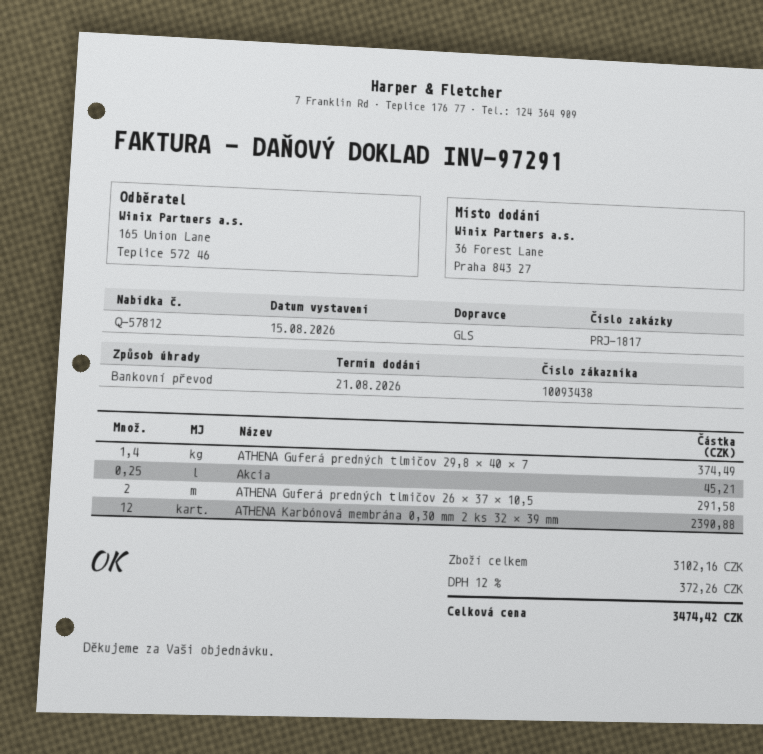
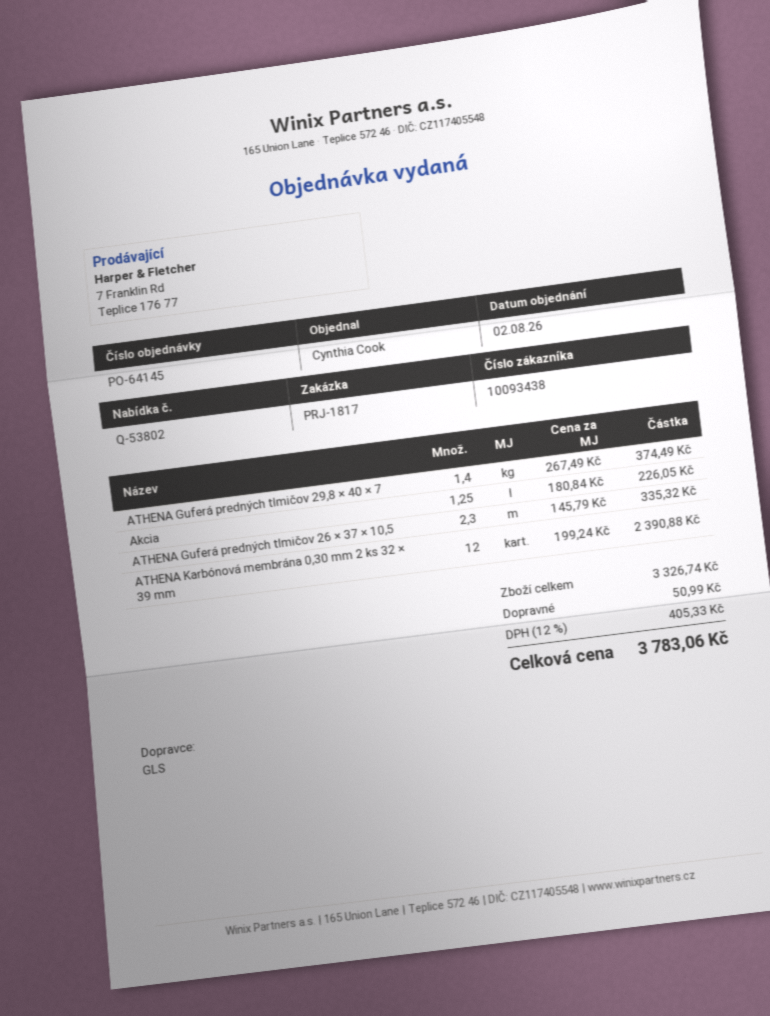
quote number: Q-57812 -> Q-53802
Akcia: 0.25 for 45.21 -> 1.25 for 226.05
ATHENA Guferá predných tlmičov 26 × 37 × 10,5: 2 for 291.58 -> 2.3 for 335.32
subtotal: 3102.16 -> 3326.74
shipping: none -> 50.99
tax: 12% = 372.26 -> 12% = 405.33
total: 3474.42 -> 3783.06

